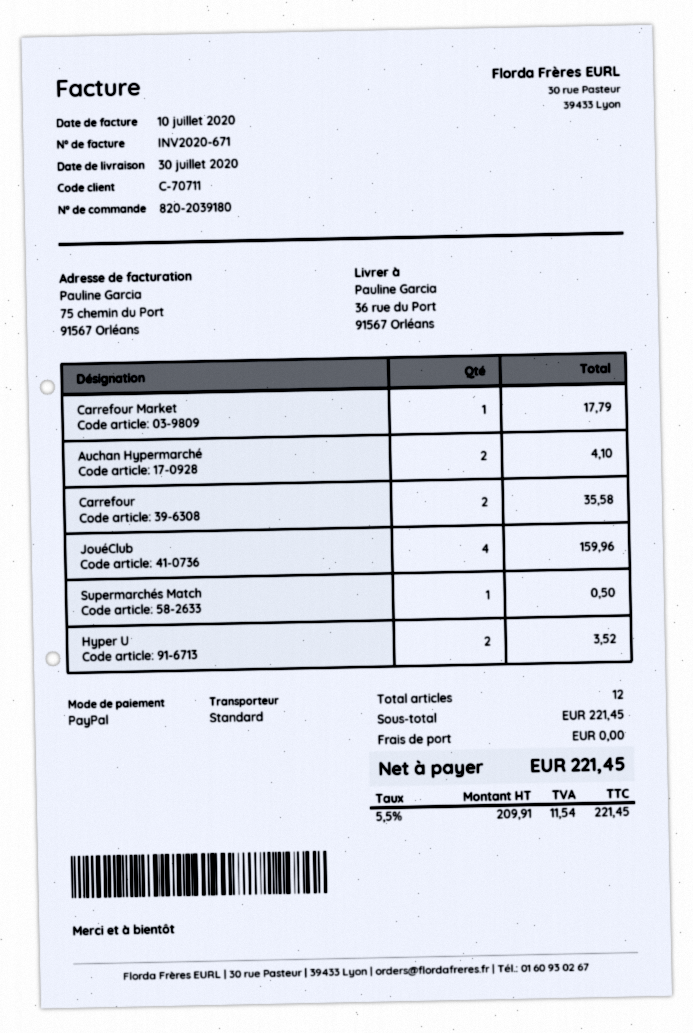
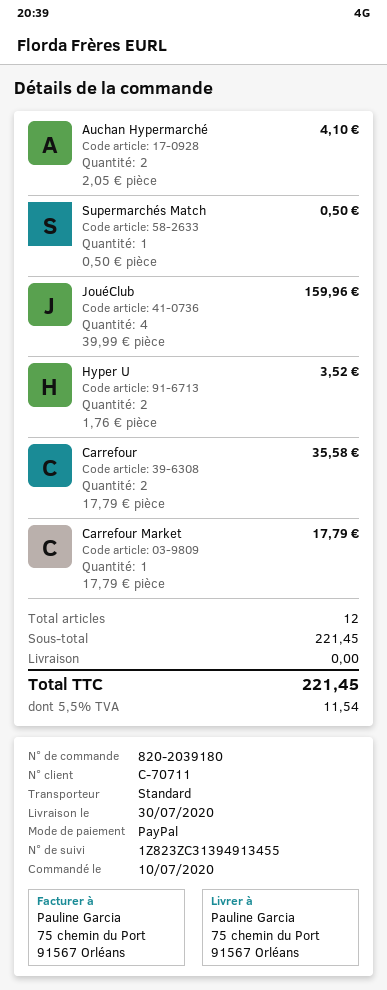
ship to: 36 rue du Port, 91567 Orléans -> 75 chemin du Port, 91567 Orléans

